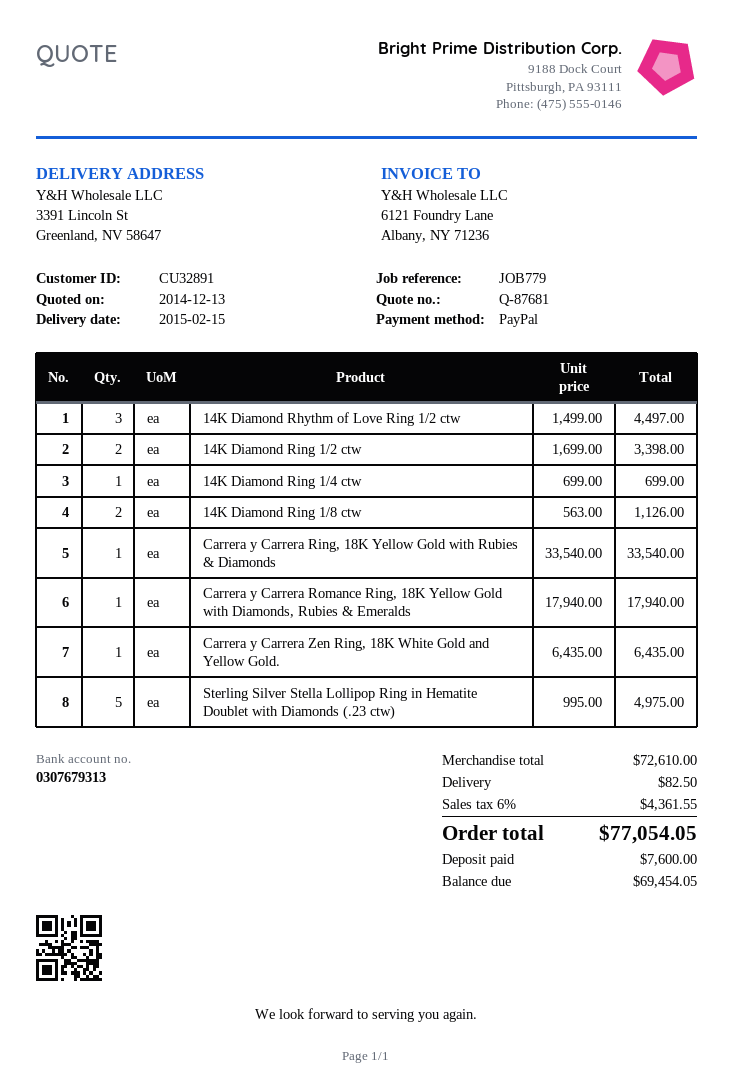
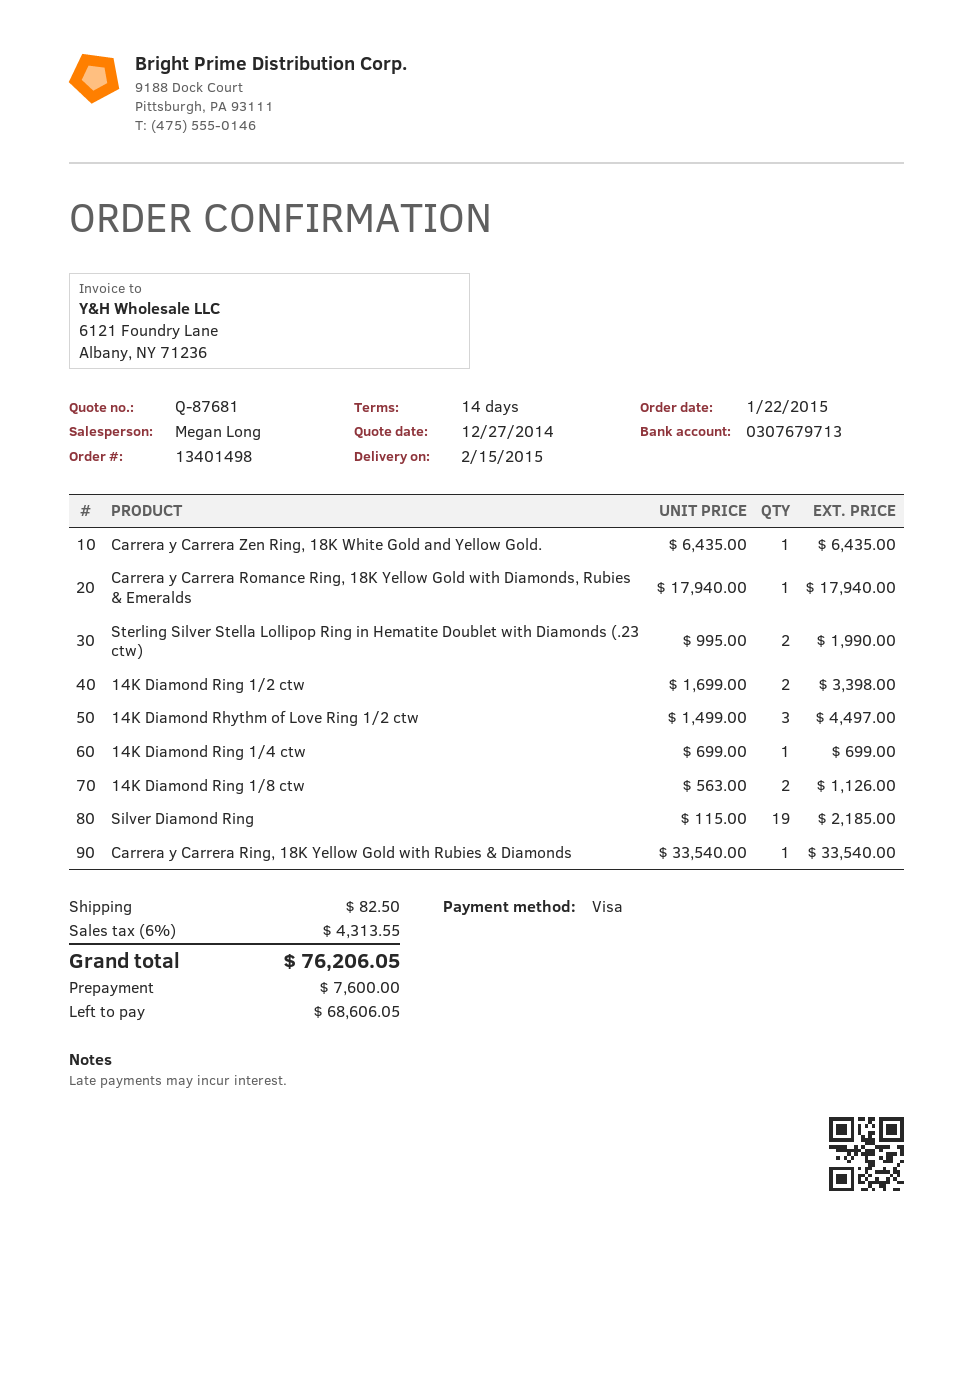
quote date: 2014-12-13 -> 2014-12-27
payment method: PayPal -> Visa
bank account: 0307679313 -> 0307679713
Sterling Silver Stella Lollipop Ring in Hematite Doublet with Diamonds (.23 ctw): 5 x 995.00 = 4975.00 -> 2 x 995.00 = 1990.00
Silver Diamond Ring: none -> 19 x 115.00 = 2185.00
tax: 6% = 4361.55 -> 6% = 4313.55
total: 77054.05 -> 76206.05
balance: 69454.05 -> 68606.05

